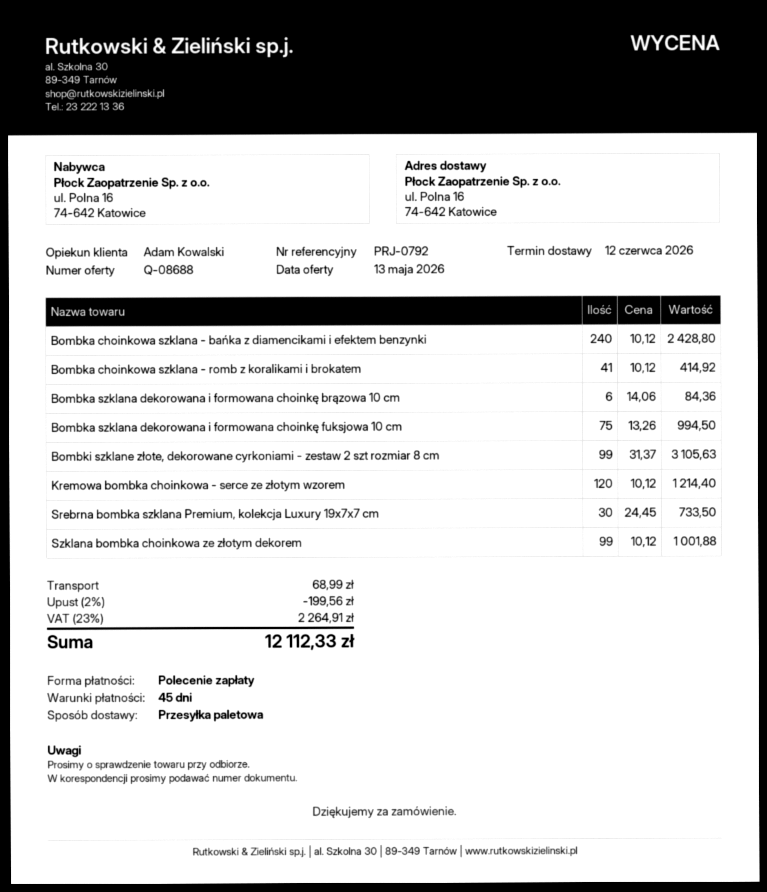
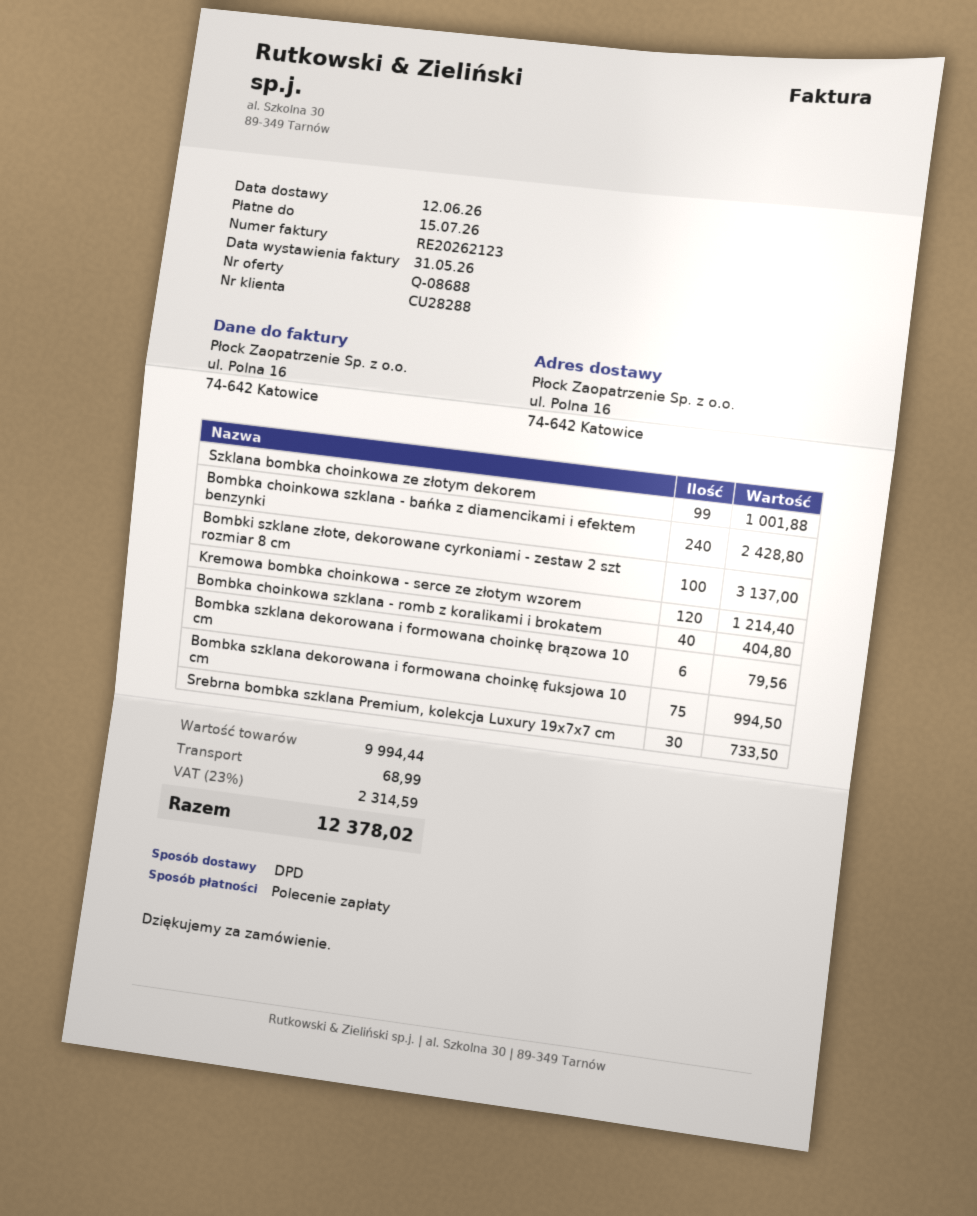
shipping method: pallet freight -> DPD
Bombka choinkowa szklana - romb z koralikami i brokatem: 41 for 414.92 -> 40 for 404.80
Bombka szklana dekorowana i formowana choinkę brązowa 10 cm: 6 for 84.36 -> 6 for 79.56
Bombki szklane złote, dekorowane cyrkoniami - zestaw 2 szt rozmiar 8 cm: 99 for 3105.63 -> 100 for 3137.00
discount: 2% = 199.56 -> none
tax: 23% = 2264.91 -> 23% = 2314.59
total: 12112.33 -> 12378.02

